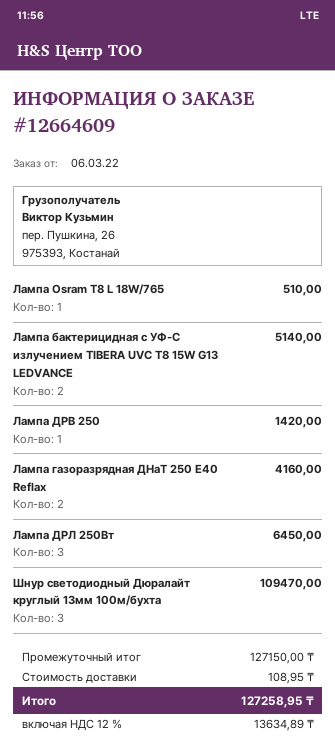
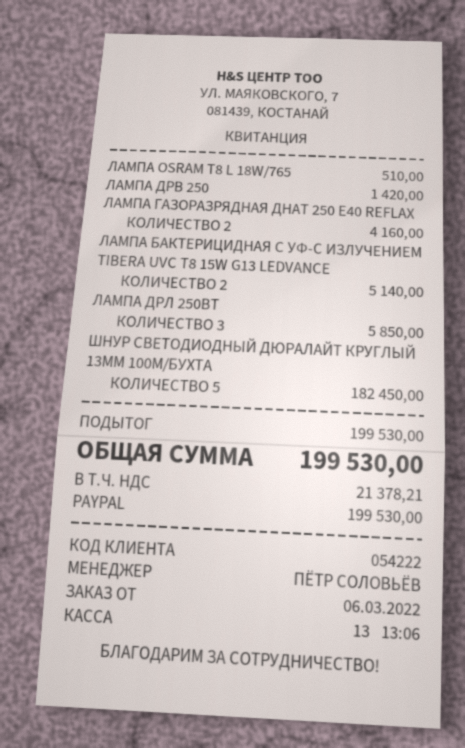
Лампа ДРЛ 250Вт: 3 for 6450.00 -> 3 for 5850.00
Шнур светодиодный Дюралайт круглый 13мм 100м/бухта: 3 for 109470.00 -> 5 for 182450.00
subtotal: 127150.00 -> 199530.00
shipping: 108.95 -> none
tax: 13634.89 -> 21378.21
total: 127258.95 -> 199530.00

